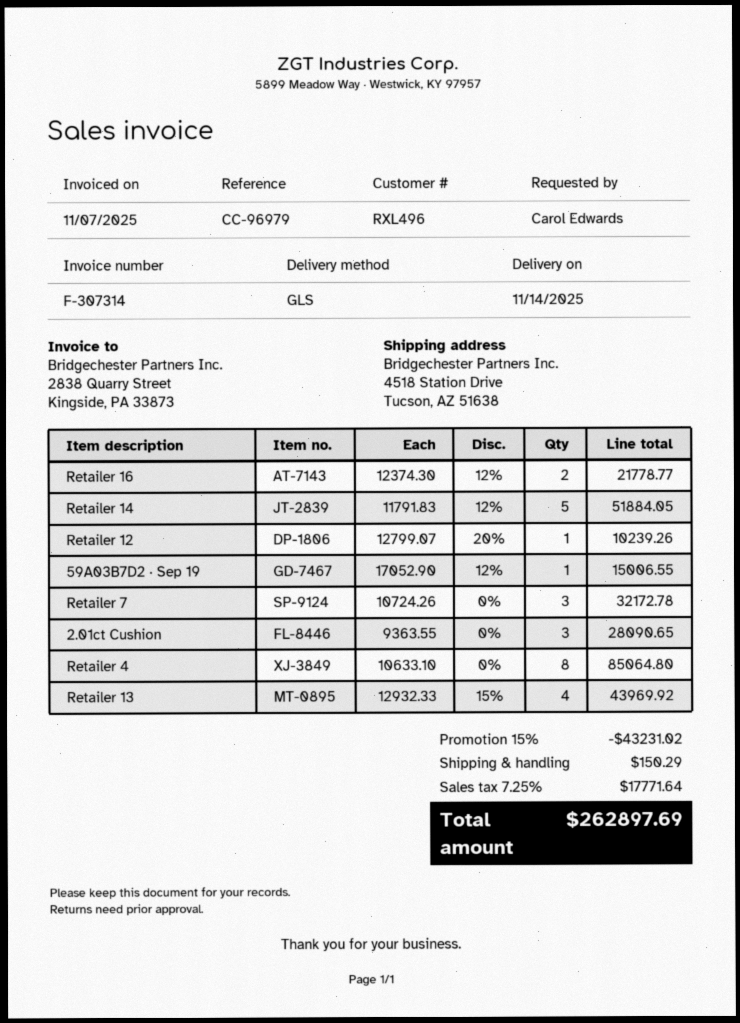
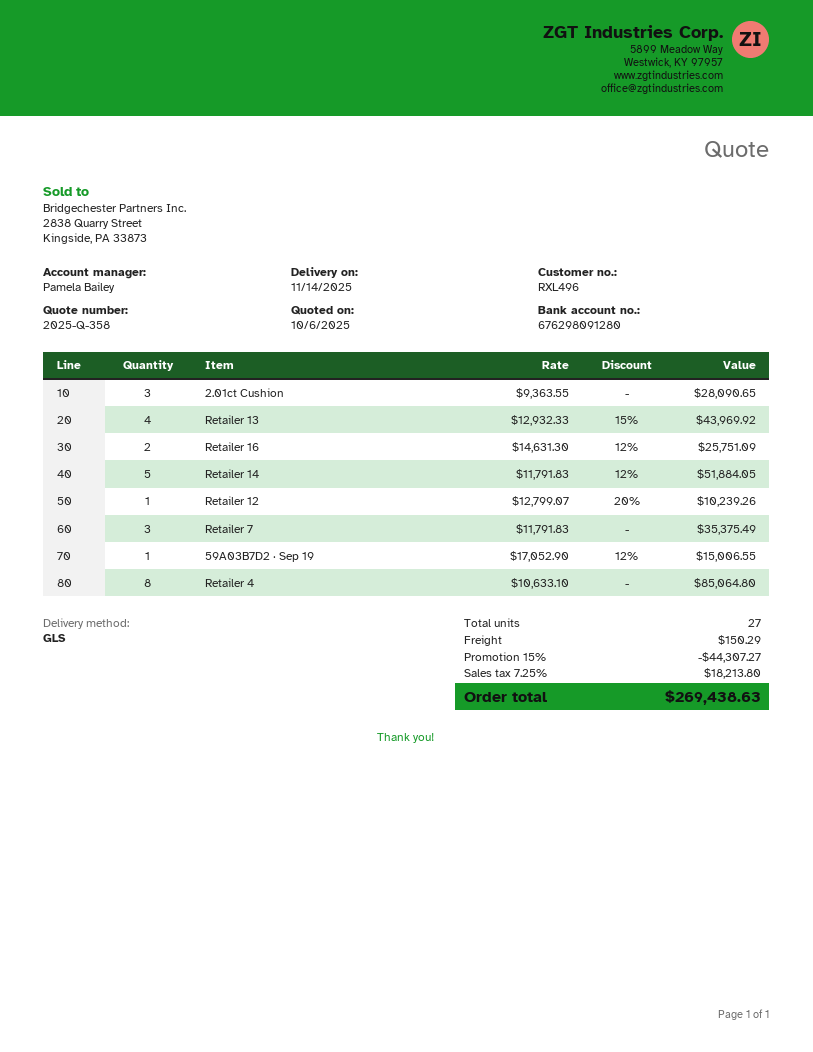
Retailer 16: 2 x 12374.30 - 12% = 21778.77 -> 2 x 14631.30 - 12% = 25751.09
Retailer 7: 3 x 10724.26 = 32172.78 -> 3 x 11791.83 = 35375.49
discount: 15% = 43231.02 -> 15% = 44307.27
tax: 7.25% = 17771.64 -> 7.25% = 18213.80
total: 262897.69 -> 269438.63

